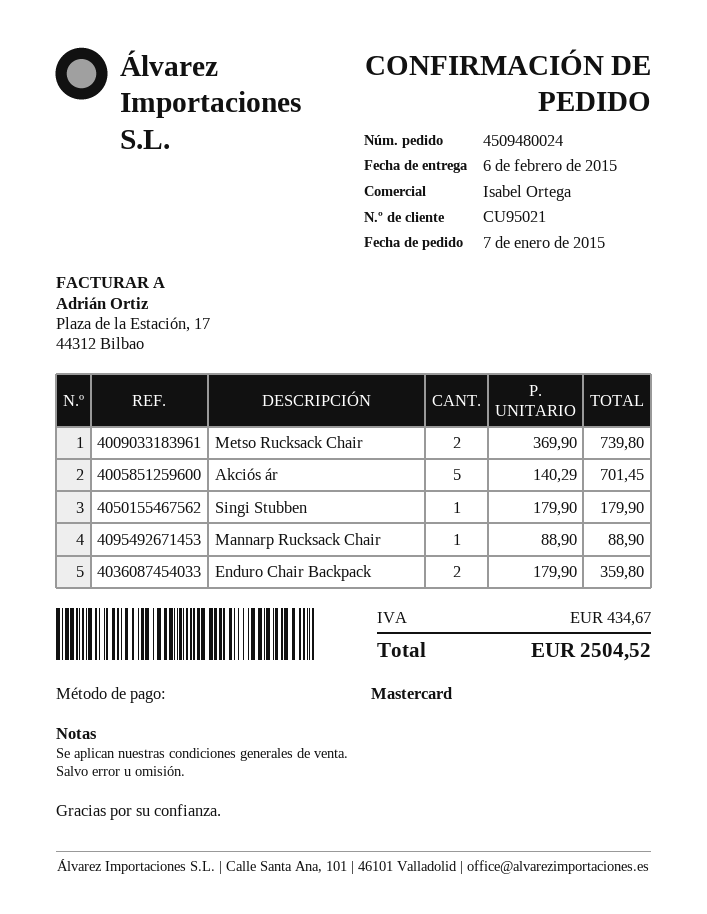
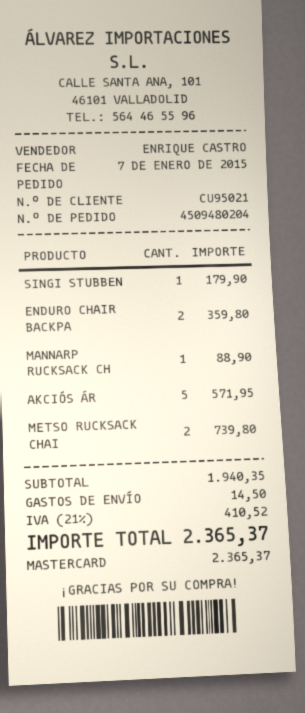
order number: 4509480024 -> 4509480204
sales rep: Isabel Ortega -> ENRIQUE CASTRO
Akciós ár: 5 for 701.45 -> 5 for 571.95
shipping: none -> 14.50
tax: 434.67 -> 410.52
total: 2504.52 -> 2365.37

